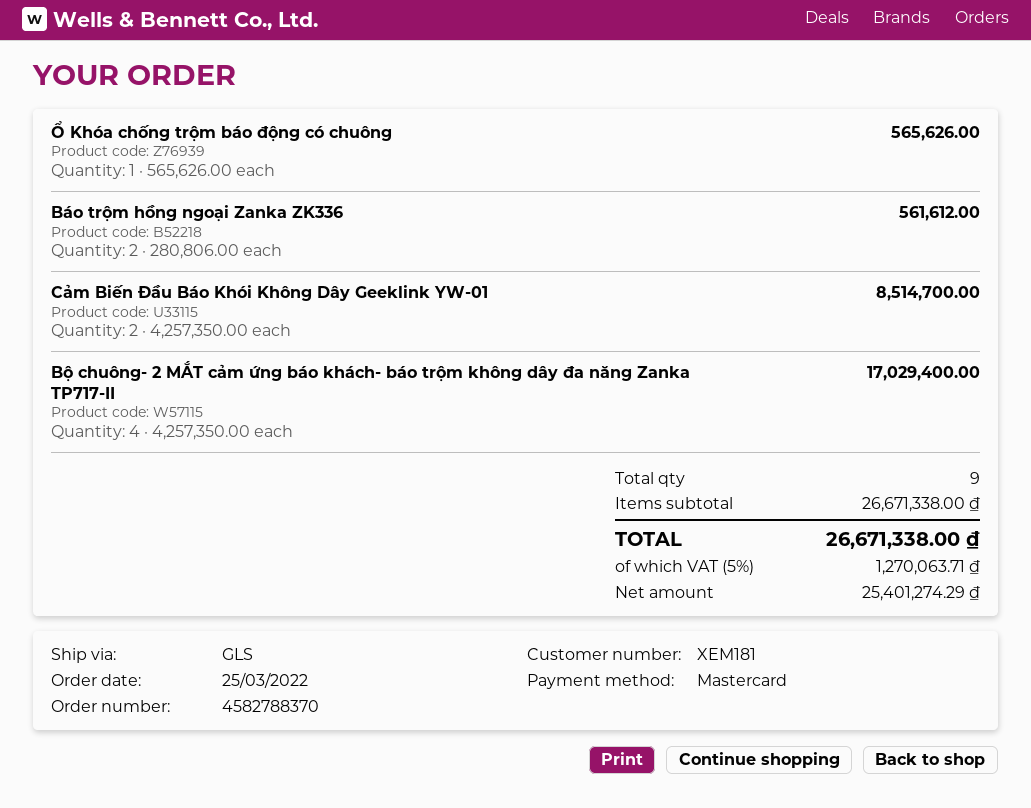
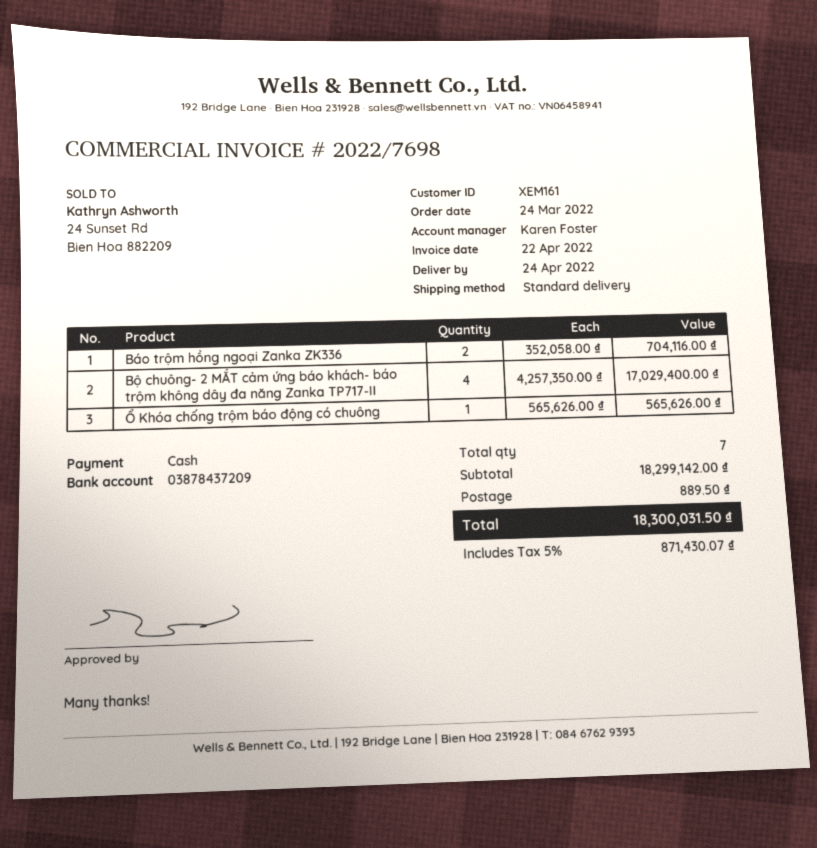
order date: 2022-03-25 -> 2022-03-24
customer number: XEM181 -> XEM161
payment method: Mastercard -> cash
shipping method: GLS -> standard
Báo trộm hồng ngoại Zanka ZK336: 2 x 280806.00 = 561612.00 -> 2 x 352058.00 = 704116.00
Cảm Biến Đầu Báo Khói Không Dây Geeklink YW-01: 2 x 4257350.00 = 8514700.00 -> none
total quantity: 9 -> 7
subtotal: 26671338.00 -> 18299142.00
shipping: none -> 889.50
tax: 5% = 1270063.71 -> 5% = 871430.07
total: 26671338.00 -> 18300031.50

